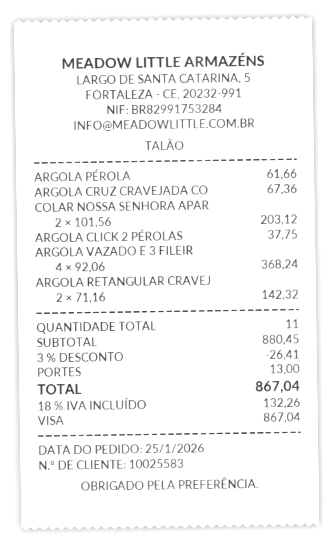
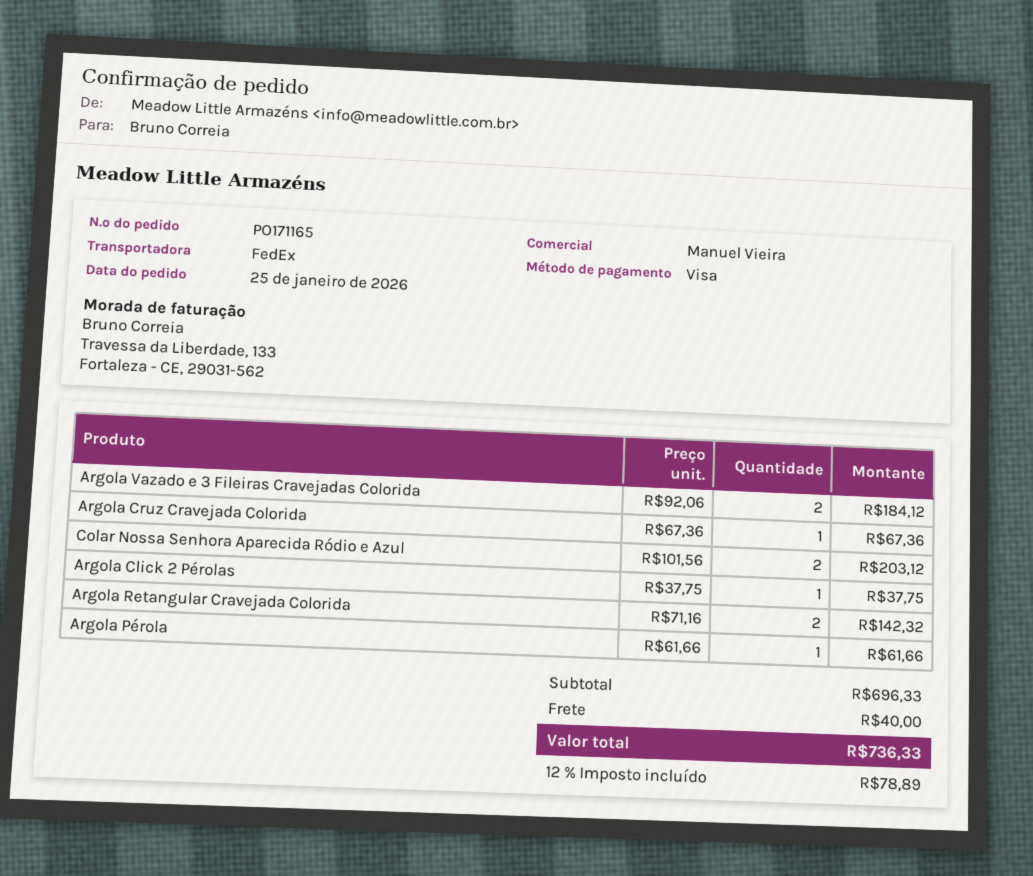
ARGOLA VAZADO E 3 FILEIR: 4 x 92.06 = 368.24 -> 2 x 92.06 = 184.12
subtotal: 880.45 -> 696.33
discount: 3% = 26.41 -> none
shipping: 13.00 -> 40.00
tax: 18% = 132.26 -> 12% = 78.89
total: 867.04 -> 736.33

